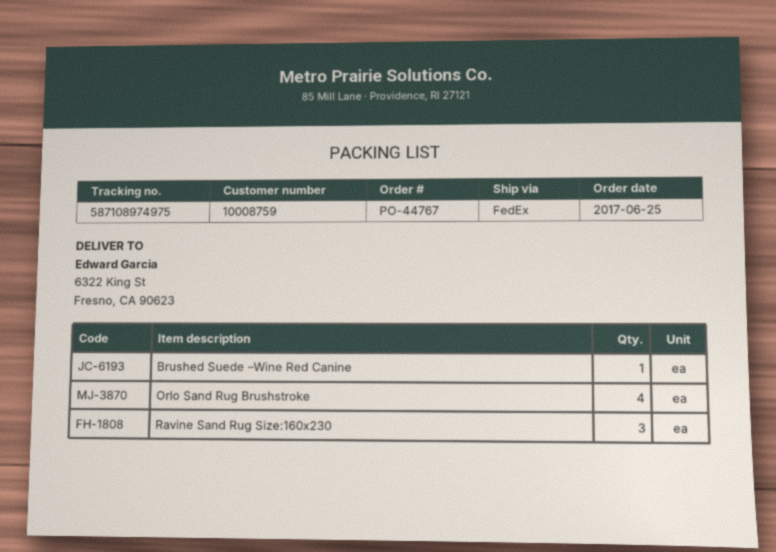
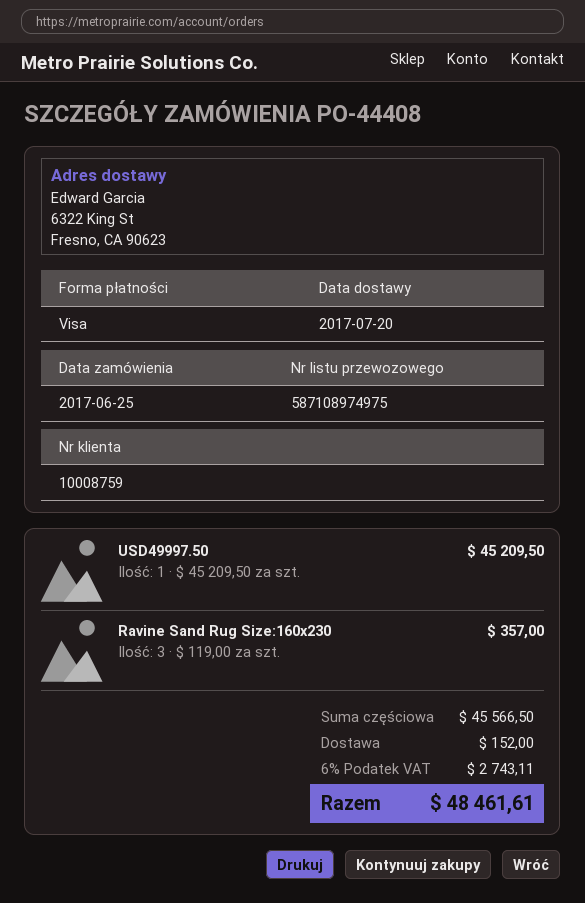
order number: PO-44767 -> PO-44408
Brushed Suede –Wine Red Canine: 1 -> none
Orlo Sand Rug Brushstroke: 4 -> none
USD49997.50: none -> 1

